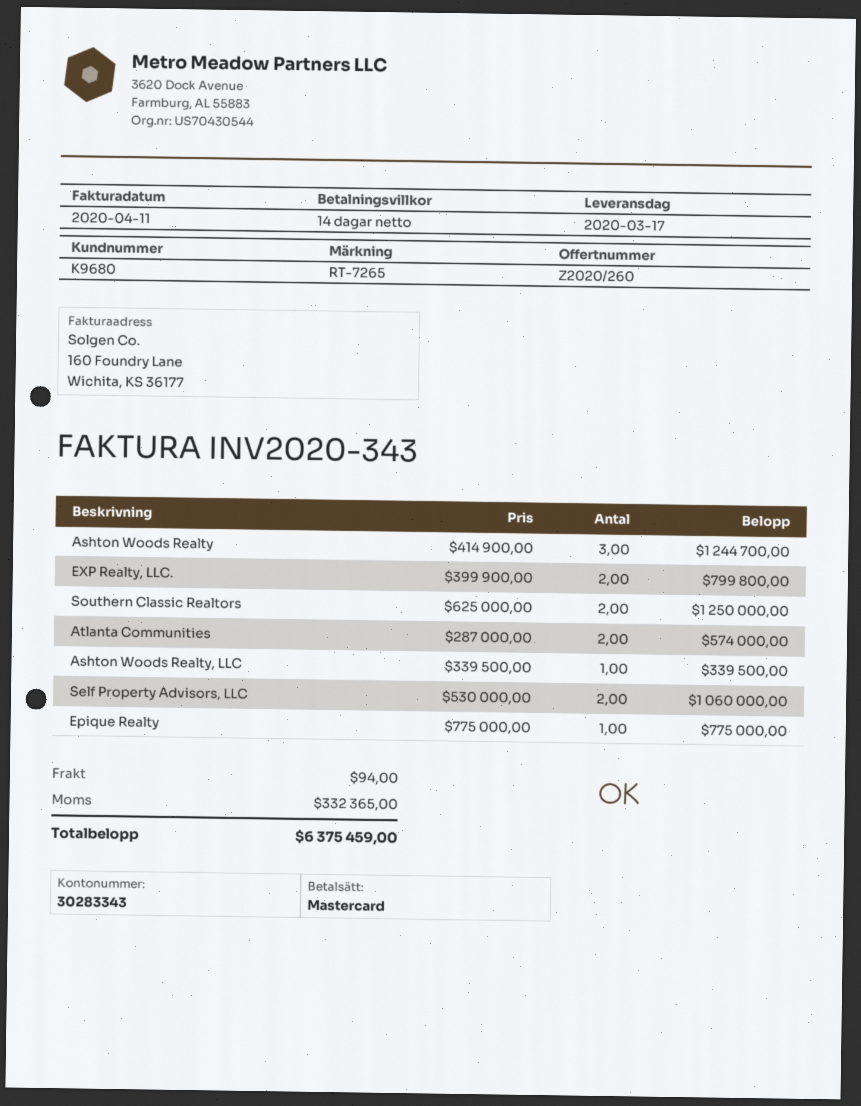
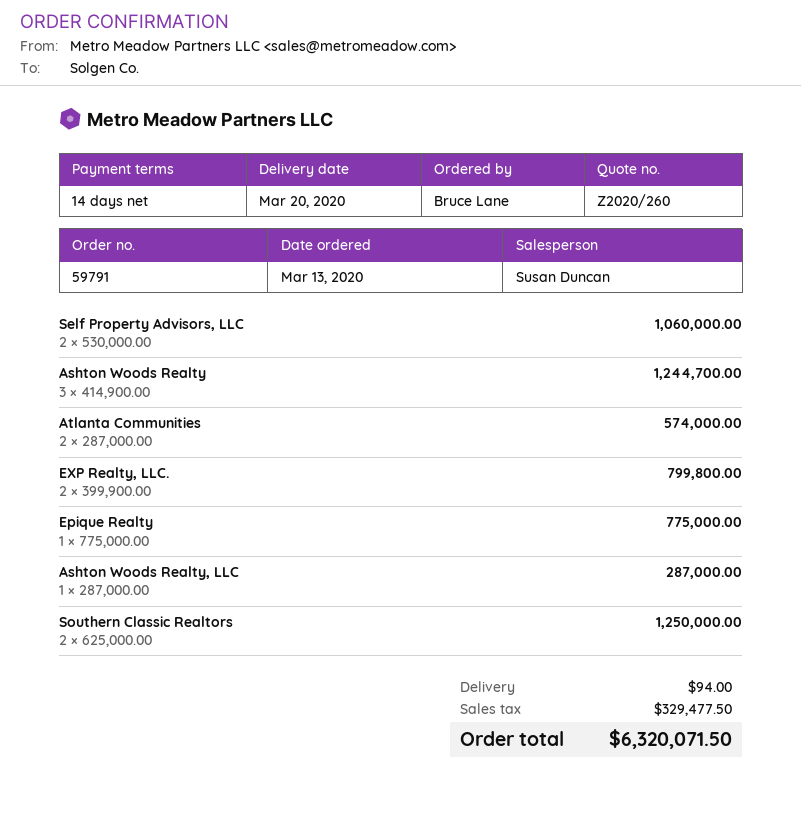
delivery date: 2020-03-17 -> 2020-03-20
Ashton Woods Realty, LLC: 1 x 339500.00 = 339500.00 -> 1 x 287000.00 = 287000.00
tax: 332365.00 -> 329477.50
total: 6375459.00 -> 6320071.50

